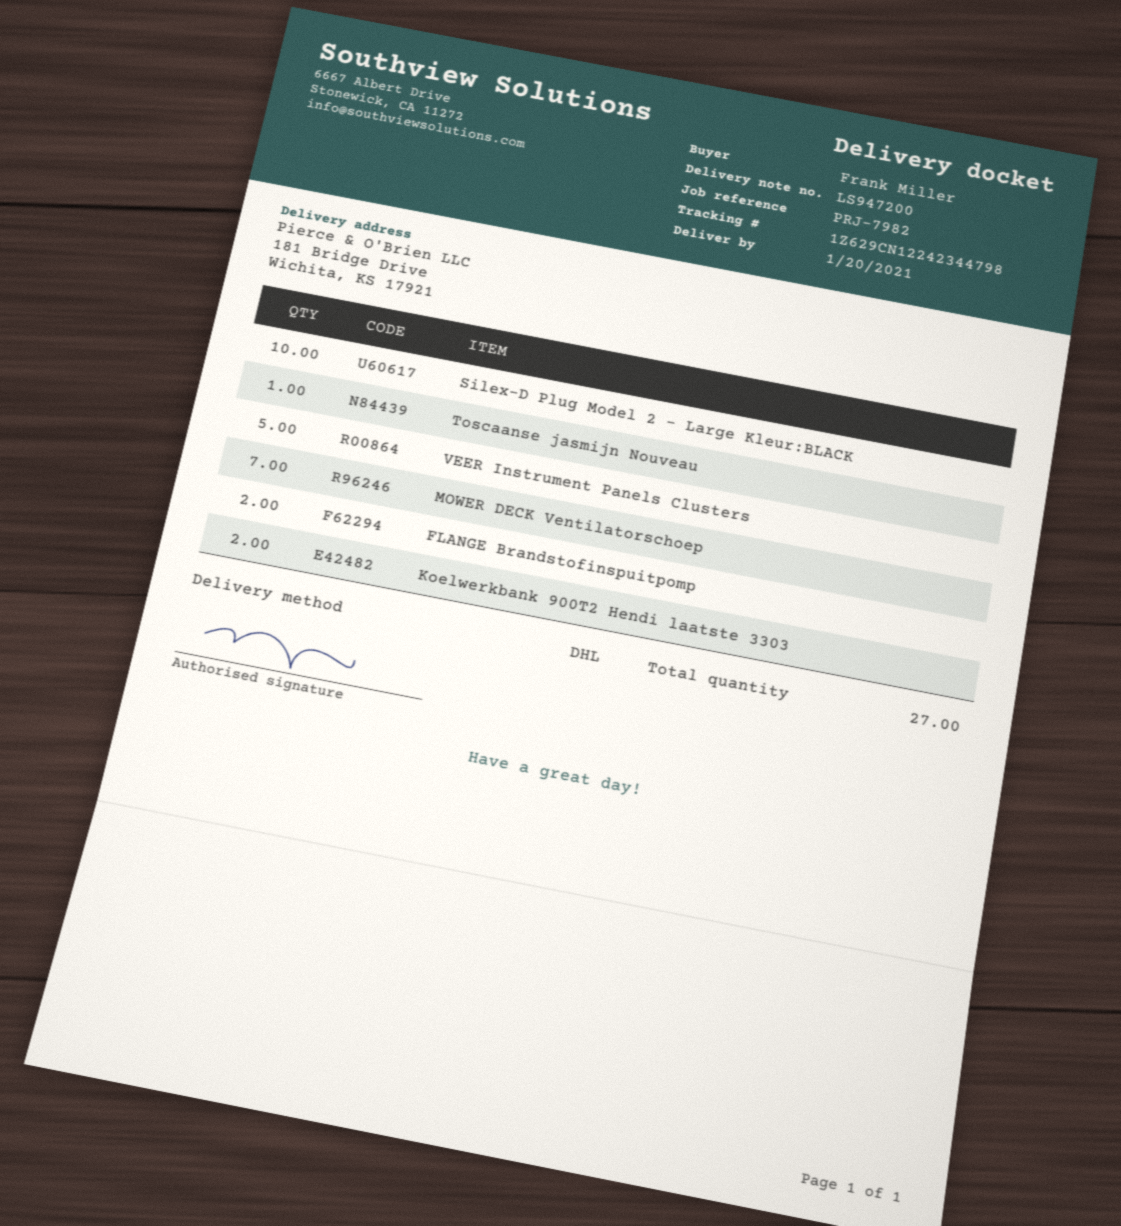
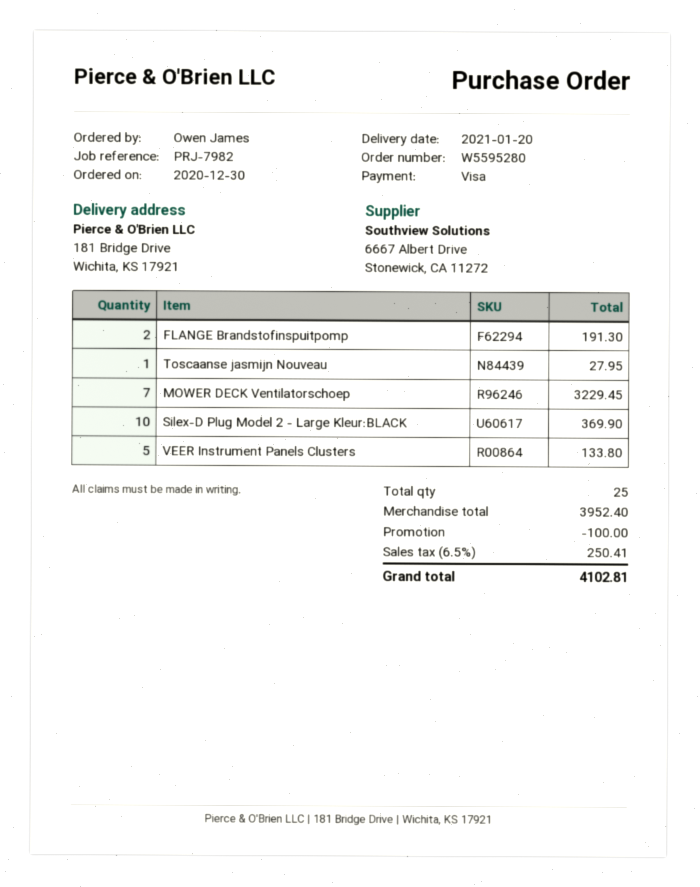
ordered by: Frank Miller -> Owen James
Koelwerkbank 900T2 Hendi laatste 3303: 2 -> none
total quantity: 27 -> 25

